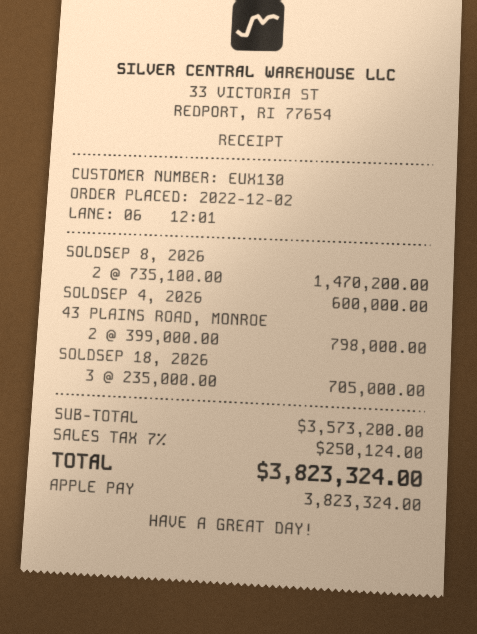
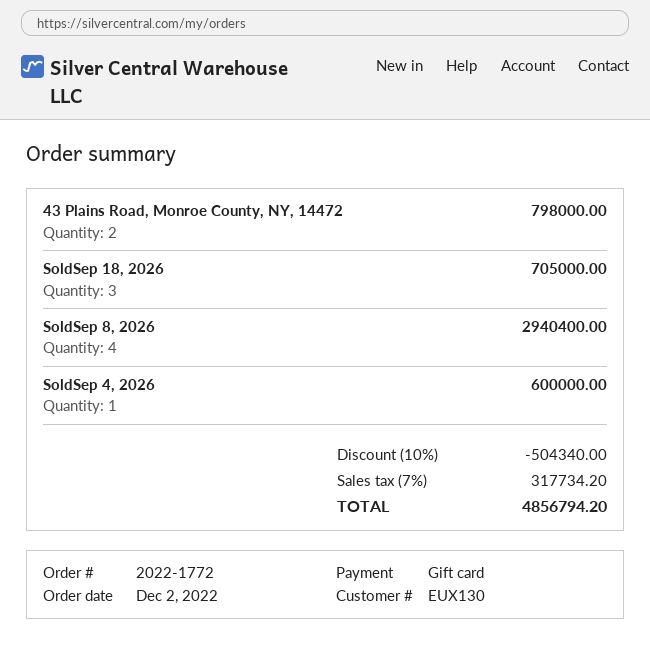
payment method: Apple Pay -> gift card
SOLDSEP 8, 2026: 2 for 1470200.00 -> 4 for 2940400.00
discount: none -> 10% = 504340.00
tax: 7% = 250124.00 -> 7% = 317734.20
total: 3823324.00 -> 4856794.20

